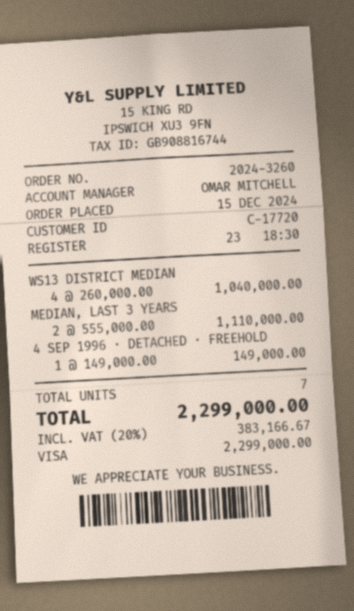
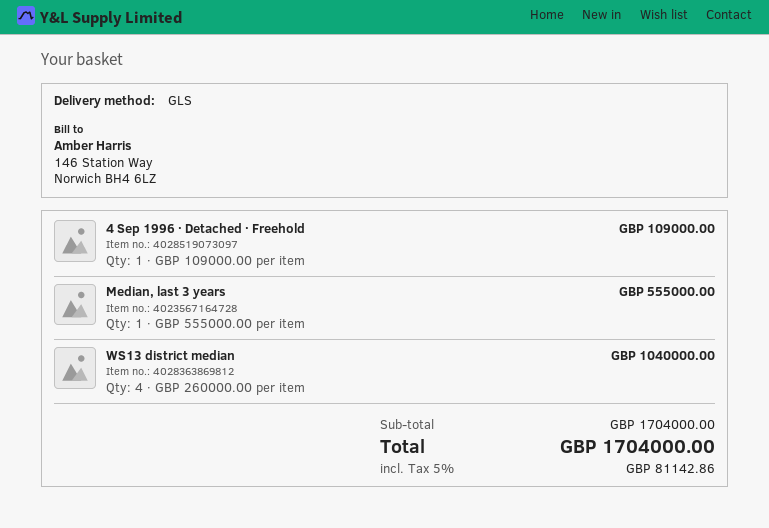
MEDIAN, LAST 3 YEARS: 2 x 555000.00 = 1110000.00 -> 1 x 555000.00 = 555000.00
4 SEP 1996 · DETACHED · FREEHOLD: 1 x 149000.00 = 149000.00 -> 1 x 109000.00 = 109000.00
tax: 20% = 383166.67 -> 5% = 81142.86
total: 2299000.00 -> 1704000.00

